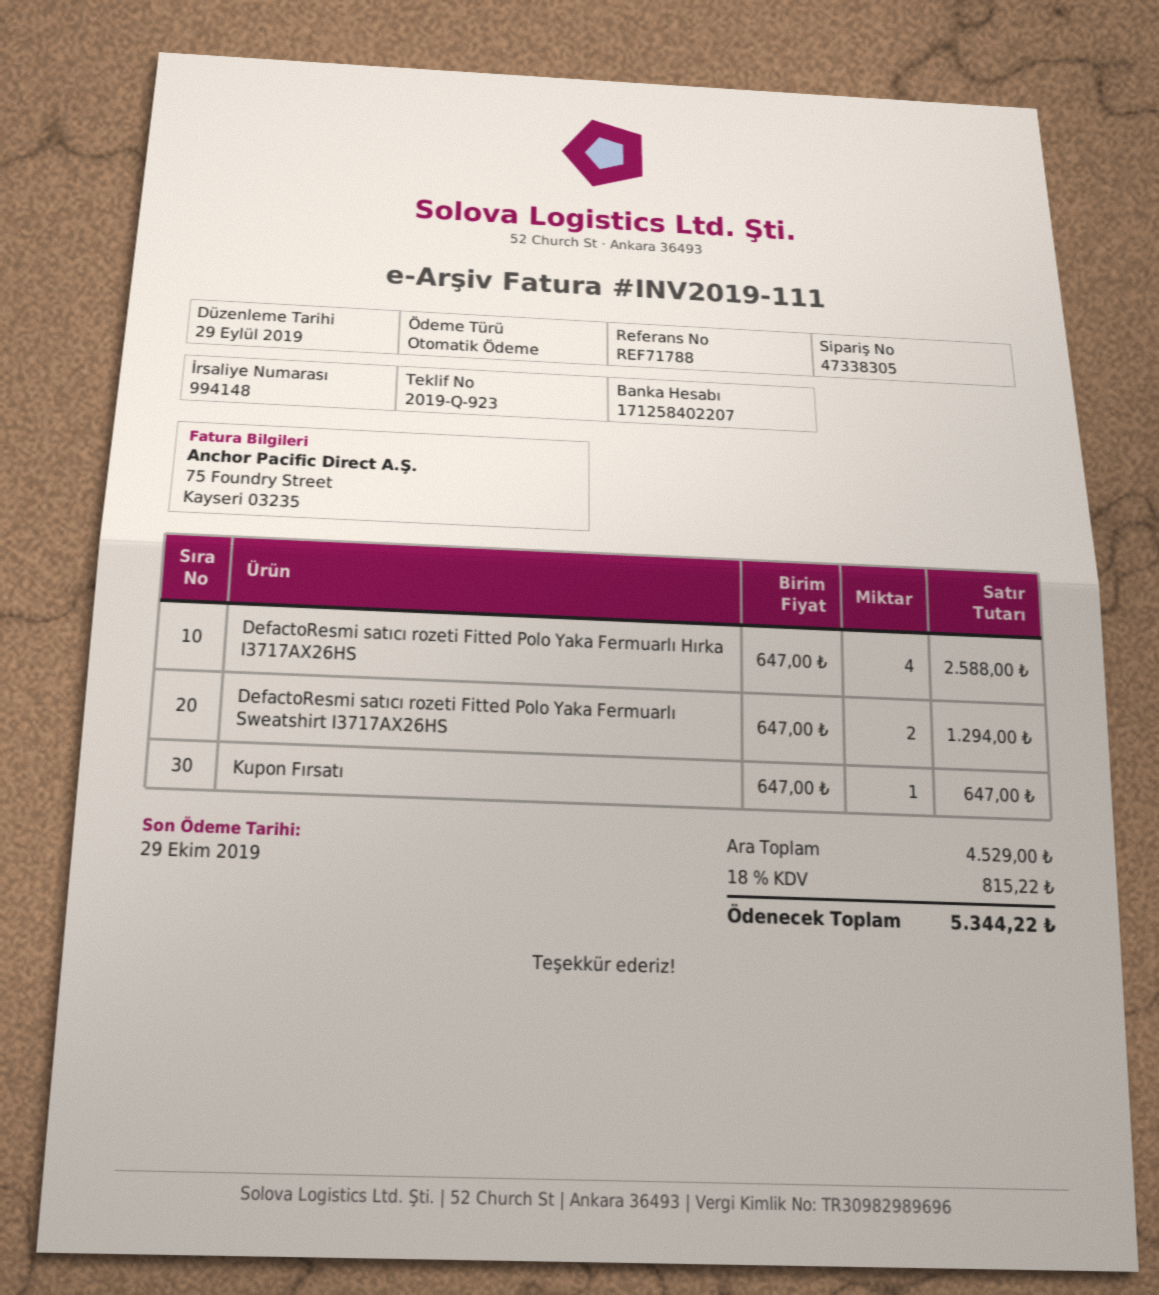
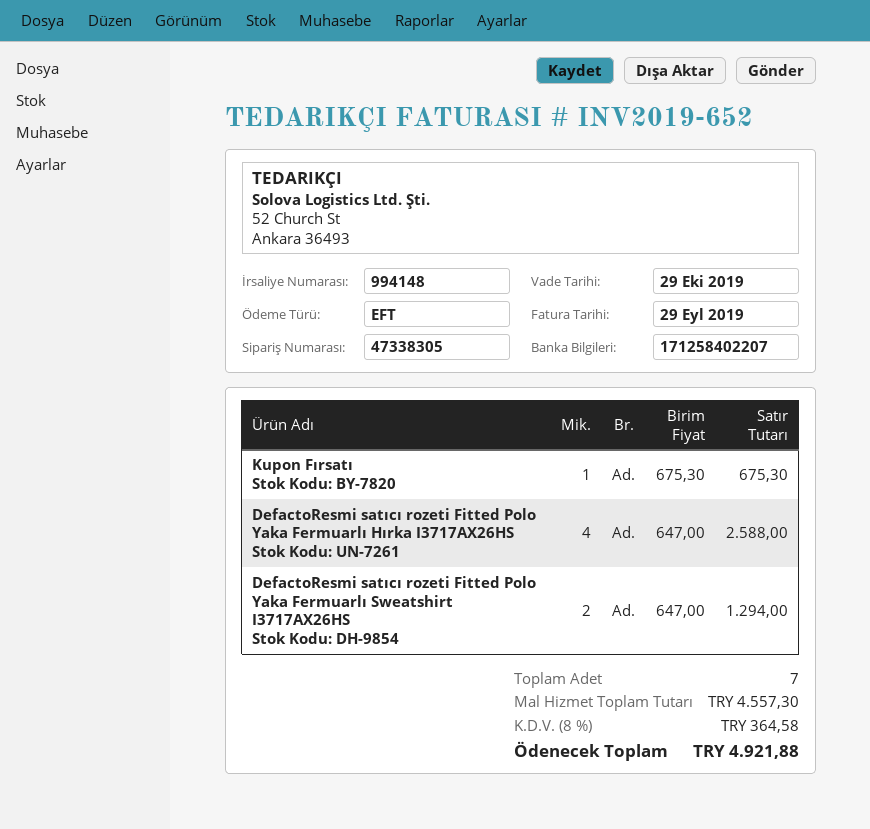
invoice number: INV2019-111 -> INV2019-652
payment method: direct debit -> bank transfer
Kupon Fırsatı: 1 x 647.00 = 647.00 -> 1 x 675.30 = 675.30
subtotal: 4529.00 -> 4557.30
tax: 18% = 815.22 -> 8% = 364.58
total: 5344.22 -> 4921.88

